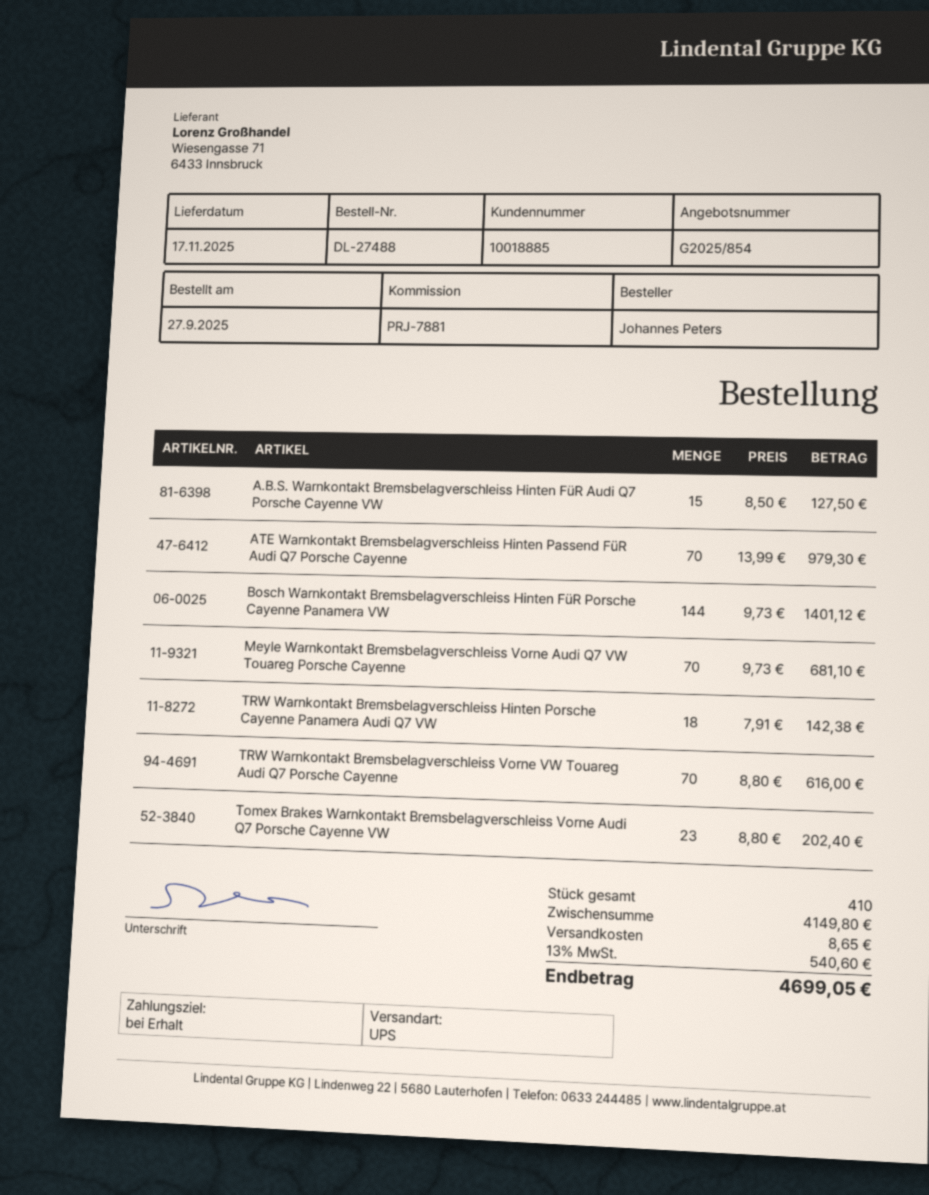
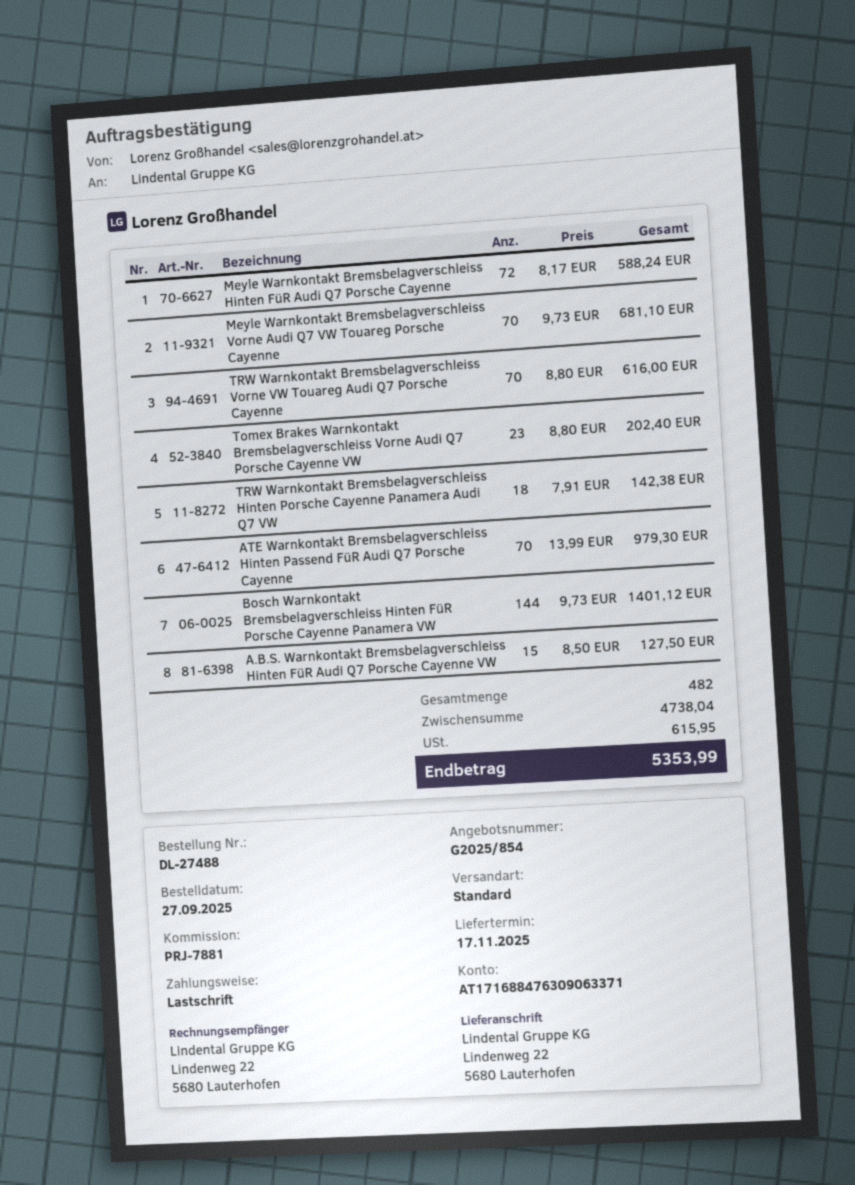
shipping method: UPS -> standard
Meyle Warnkontakt Bremsbelagverschleiss Hinten FüR Audi Q7 Porsche Cayenne: none -> 72 x 8.17 = 588.24
total quantity: 410 -> 482
subtotal: 4149.80 -> 4738.04
shipping: 8.65 -> none
tax: 540.60 -> 615.95
total: 4699.05 -> 5353.99

